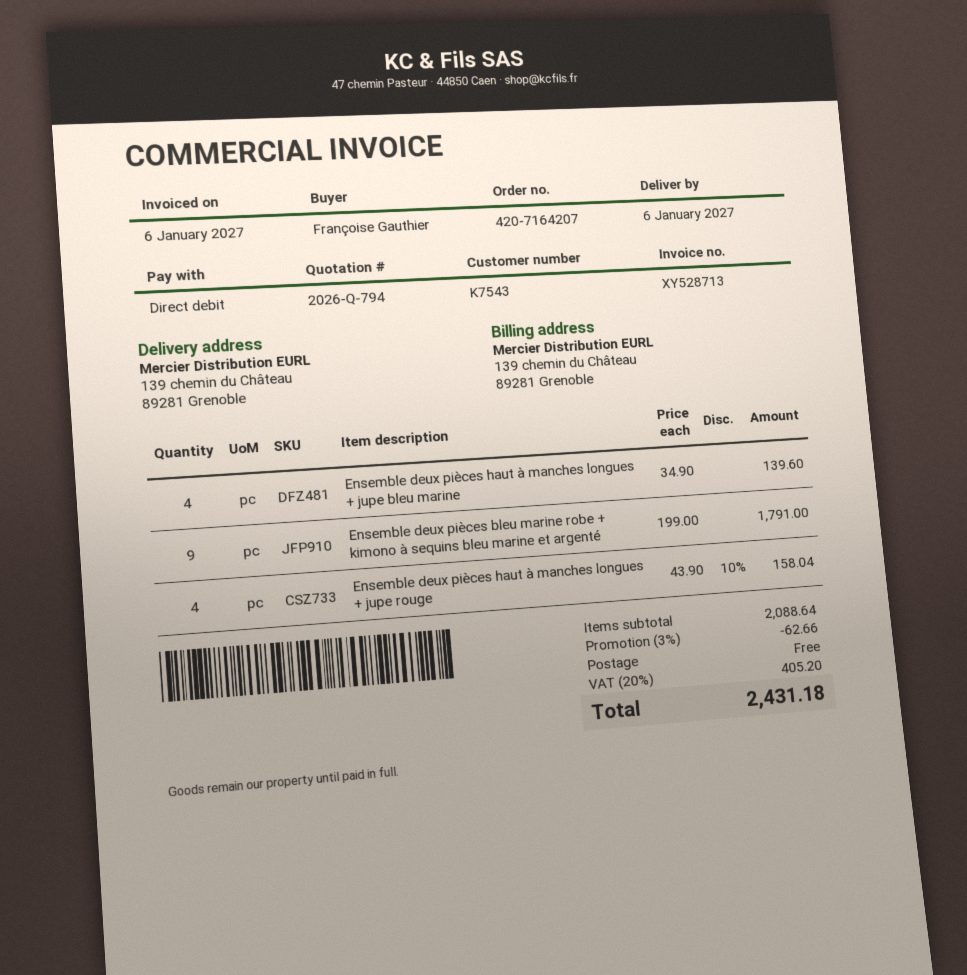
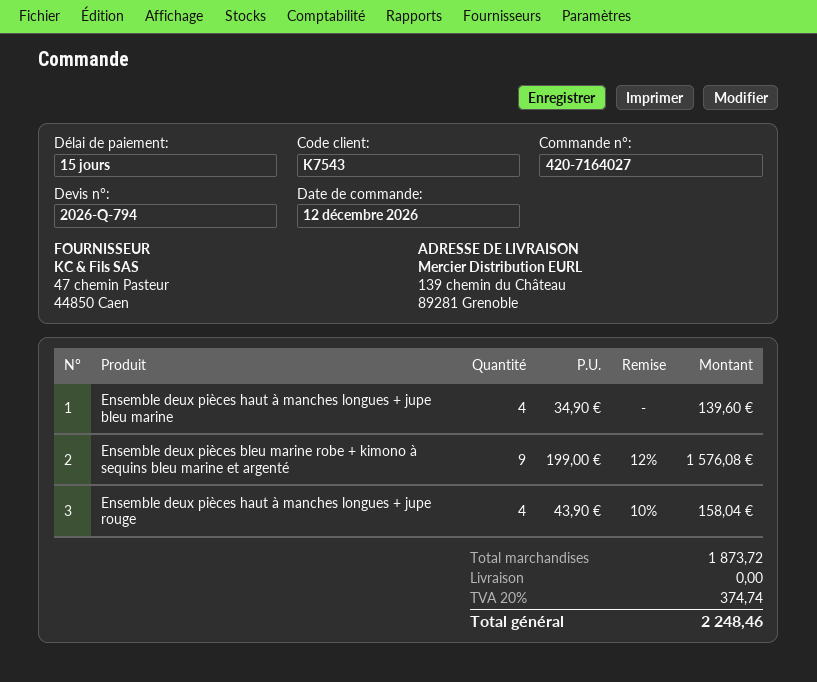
order number: 420-7164207 -> 420-7164027
Ensemble deux pièces bleu marine robe + kimono à sequins bleu marine et argenté: 9 x 199.00 = 1791.00 -> 9 x 199.00 - 12% = 1576.08
subtotal: 2088.64 -> 1873.72
discount: 3% = 62.66 -> none
tax: 20% = 405.20 -> 20% = 374.74
total: 2431.18 -> 2248.46

